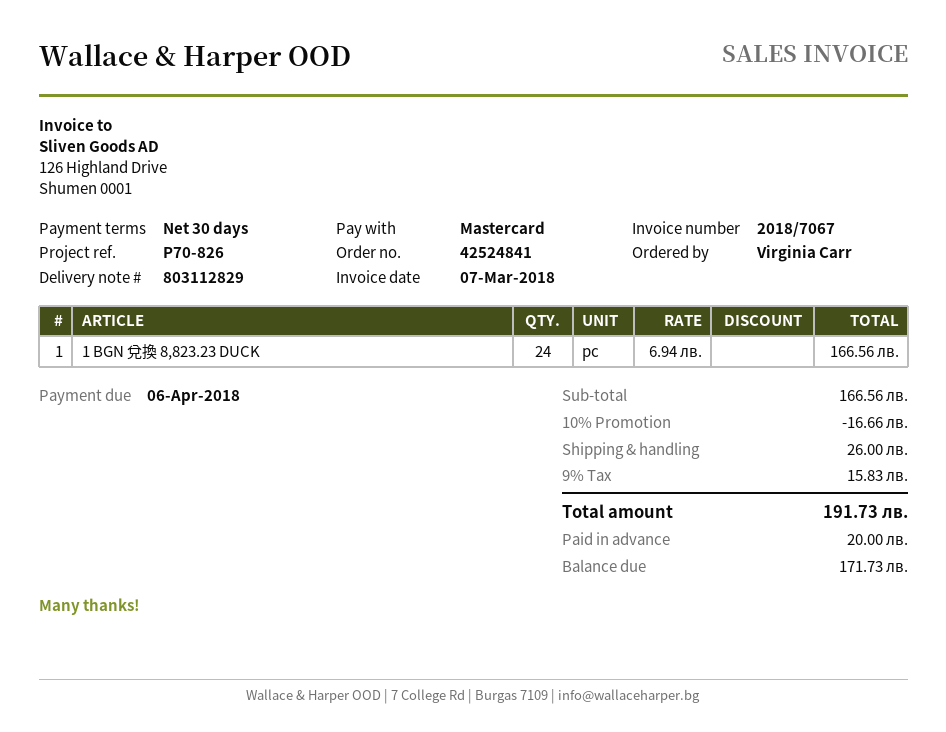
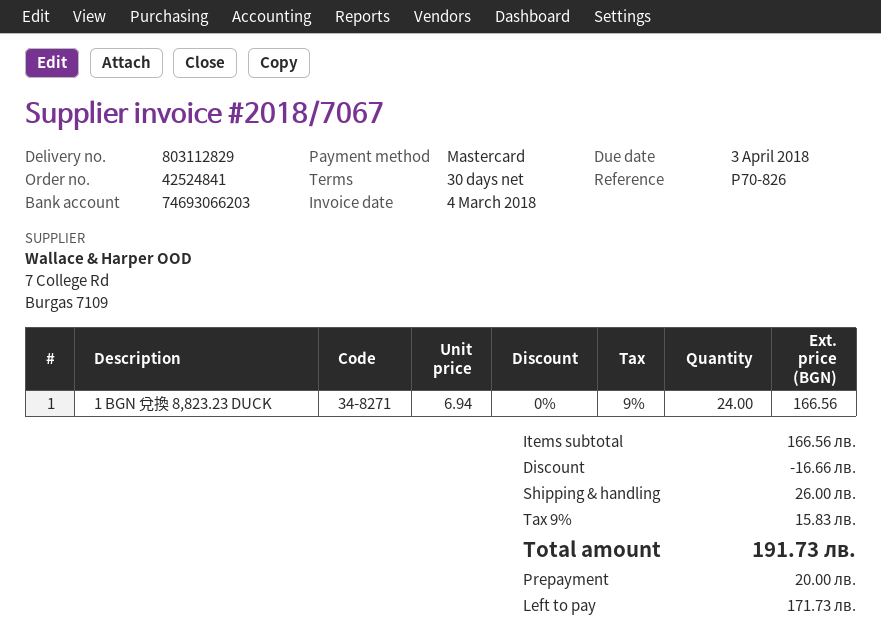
invoice date: 2018-03-07 -> 2018-03-04
due date: 2018-04-06 -> 2018-04-03

